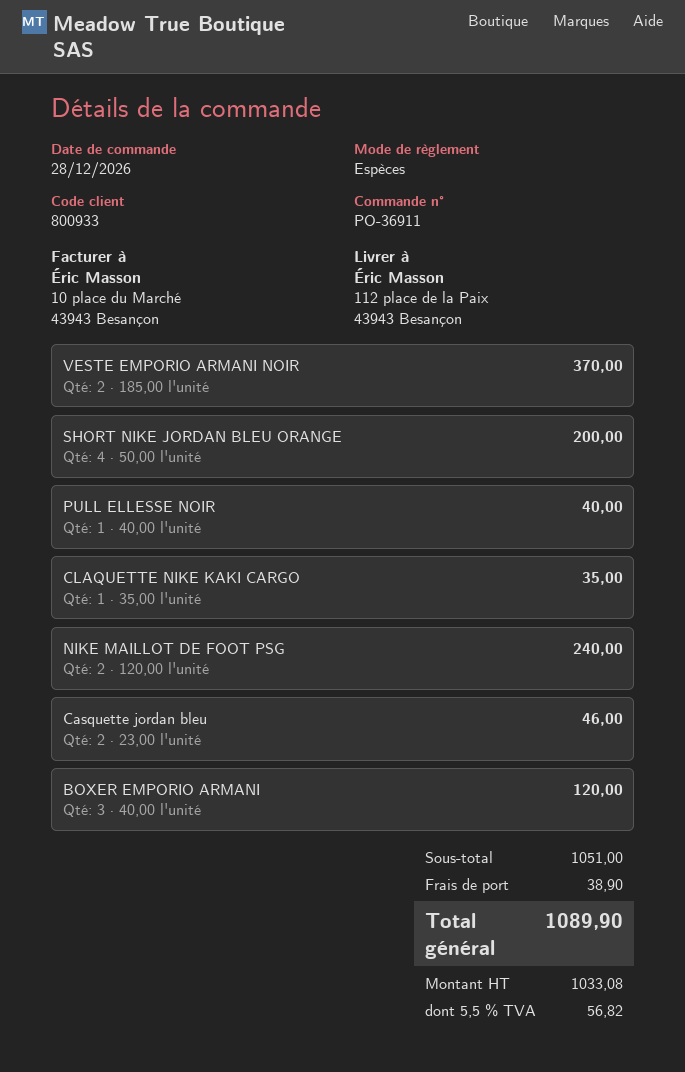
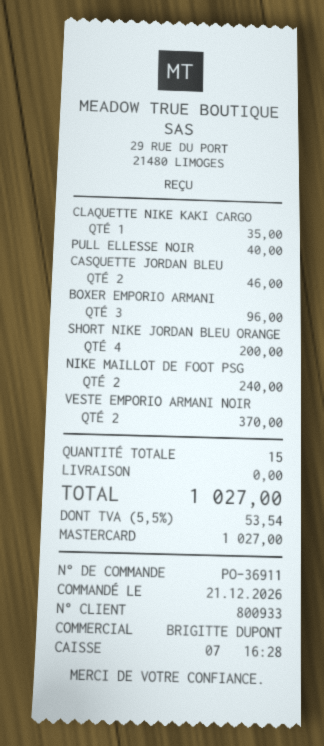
order date: 2026-12-28 -> 2026-12-21
payment method: cash -> Mastercard
BOXER EMPORIO ARMANI: 3 for 120.00 -> 3 for 96.00
shipping: 38.90 -> 0.00
tax: 5.5% = 56.82 -> 5.5% = 53.54
total: 1089.90 -> 1027.00

